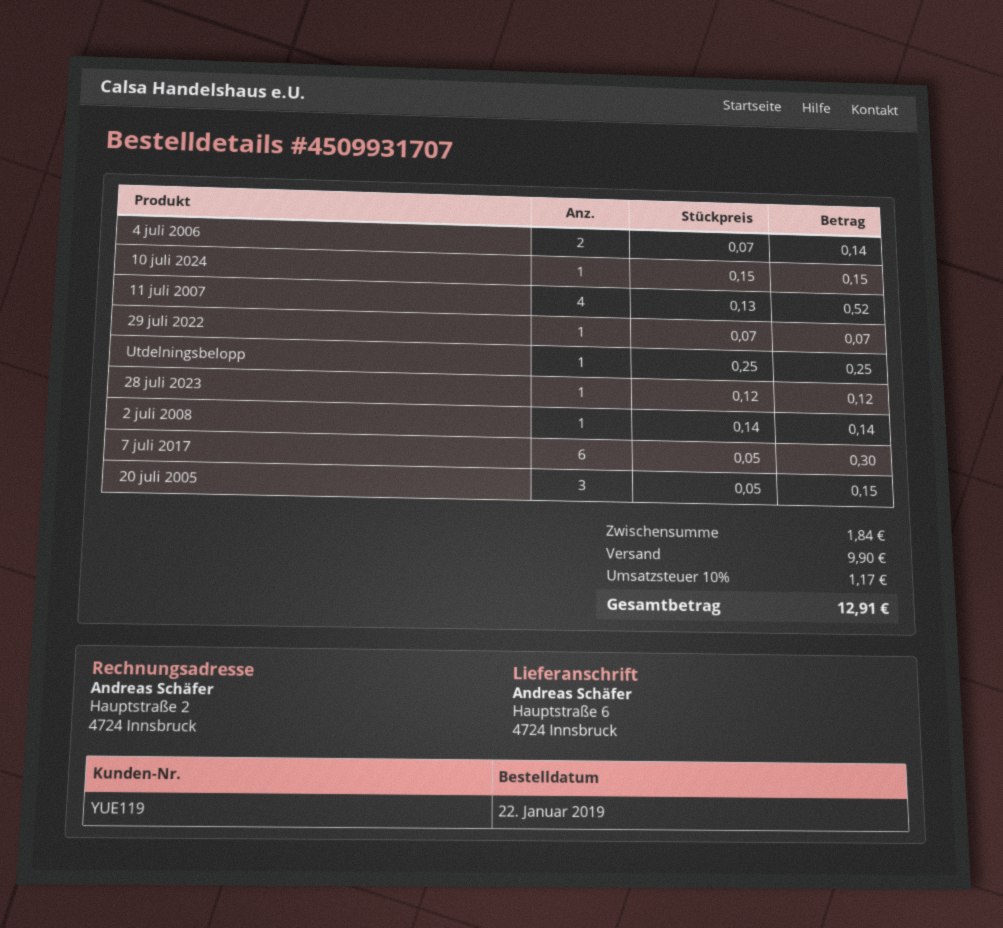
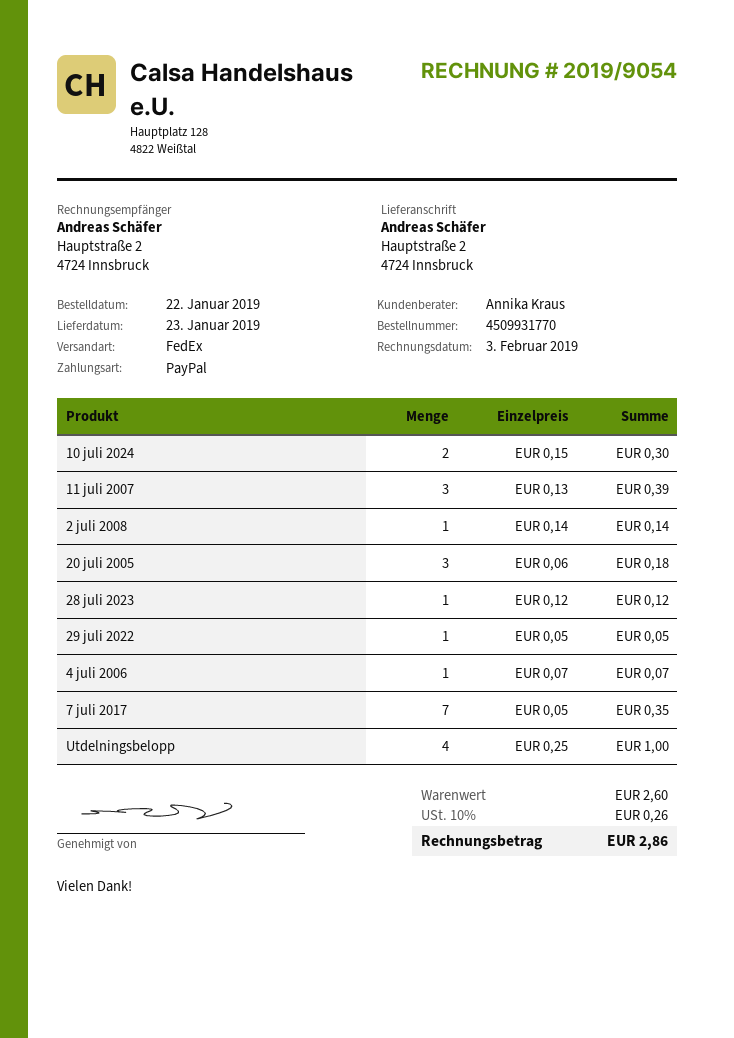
order number: 4509931707 -> 4509931770
ship to: Hauptstraße 6, 4724 Innsbruck -> Hauptstraße 2, 4724 Innsbruck
4 juli 2006: 2 x 0.07 = 0.14 -> 1 x 0.07 = 0.07
10 juli 2024: 1 x 0.15 = 0.15 -> 2 x 0.15 = 0.30
11 juli 2007: 4 x 0.13 = 0.52 -> 3 x 0.13 = 0.39
29 juli 2022: 1 x 0.07 = 0.07 -> 1 x 0.05 = 0.05
Utdelningsbelopp: 1 x 0.25 = 0.25 -> 4 x 0.25 = 1.00
7 juli 2017: 6 x 0.05 = 0.30 -> 7 x 0.05 = 0.35
20 juli 2005: 3 x 0.05 = 0.15 -> 3 x 0.06 = 0.18
subtotal: 1.84 -> 2.60
shipping: 9.90 -> none
tax: 10% = 1.17 -> 10% = 0.26
total: 12.91 -> 2.86

